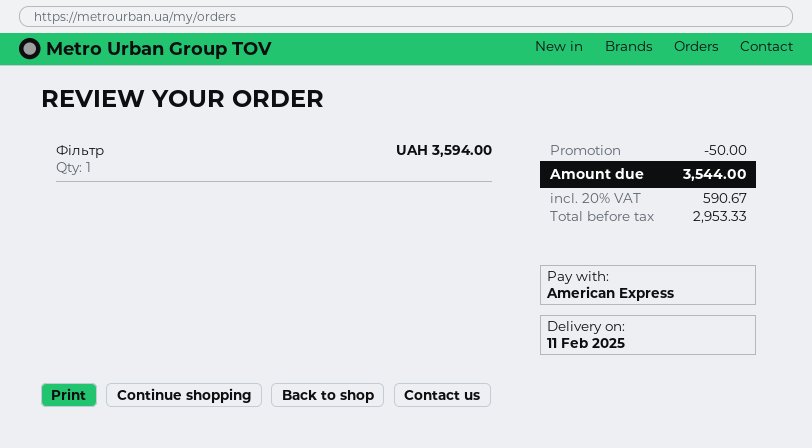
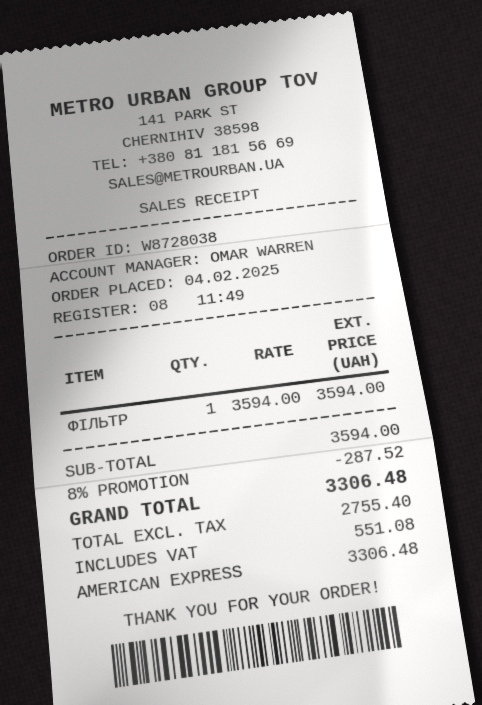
discount: 50.00 -> 287.52
net: 2953.33 -> 2755.40
tax: 590.67 -> 551.08
total: 3544.00 -> 3306.48

